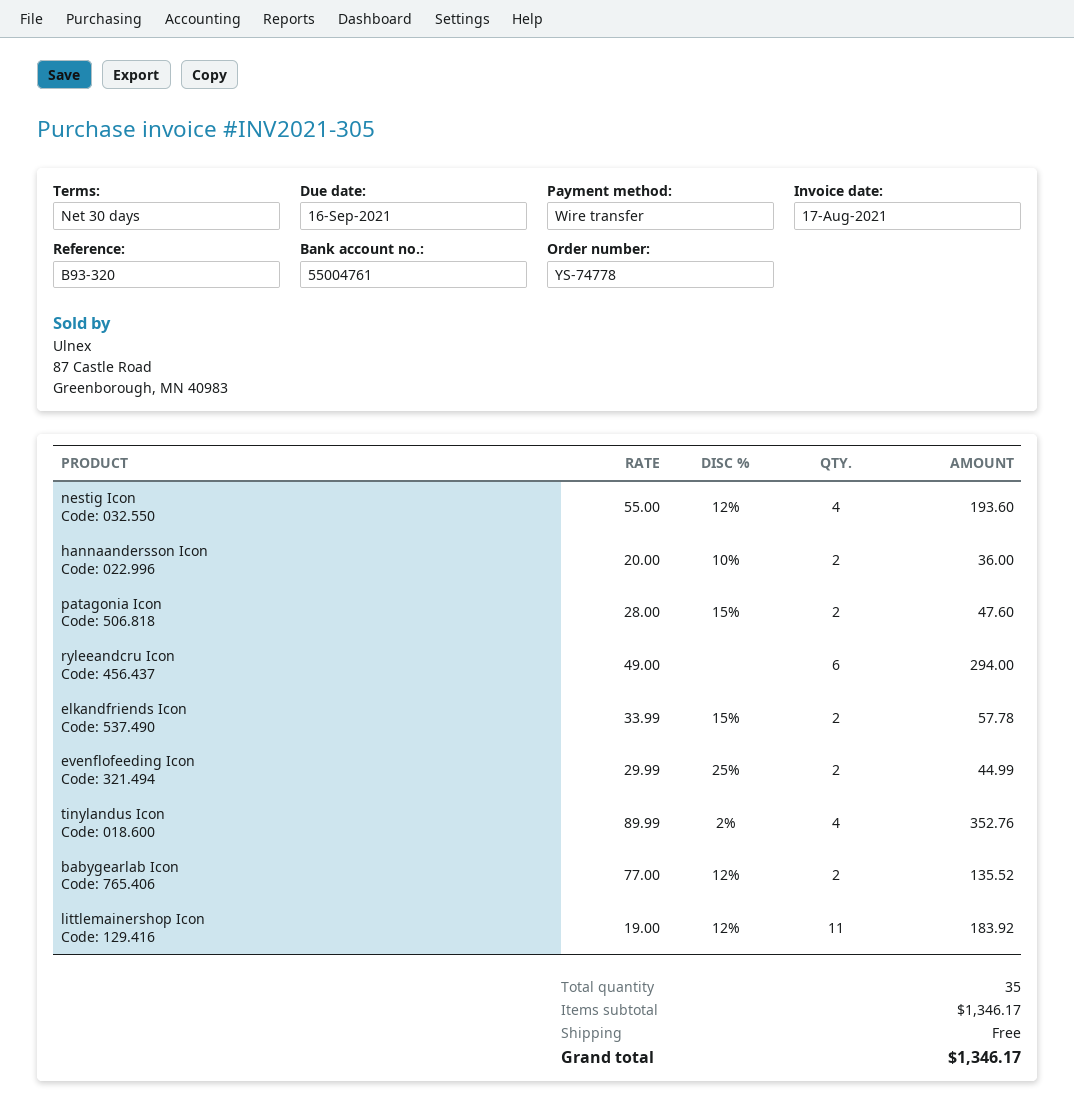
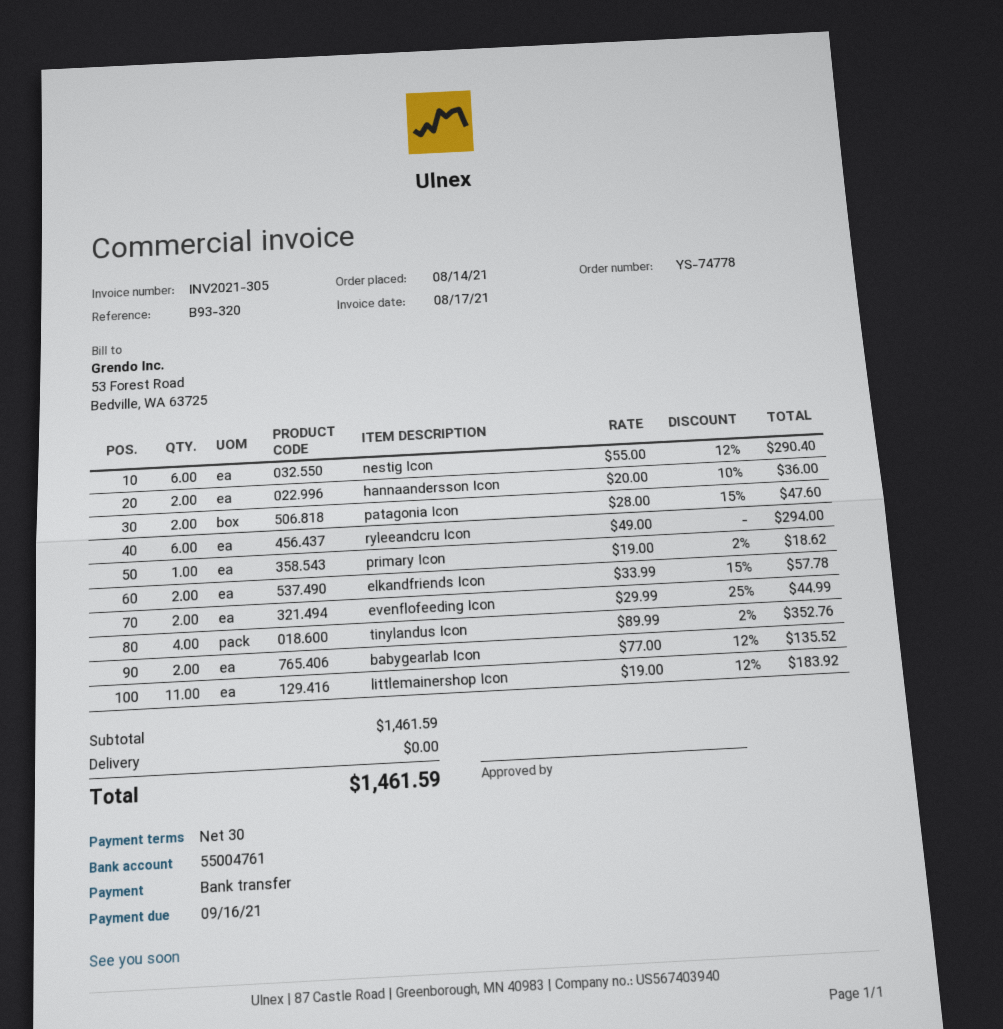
nestig Icon: 4 x 55.00 - 12% = 193.60 -> 6 x 55.00 - 12% = 290.40
primary Icon: none -> 1 x 19.00 - 2% = 18.62
subtotal: 1346.17 -> 1461.59
total: 1346.17 -> 1461.59

